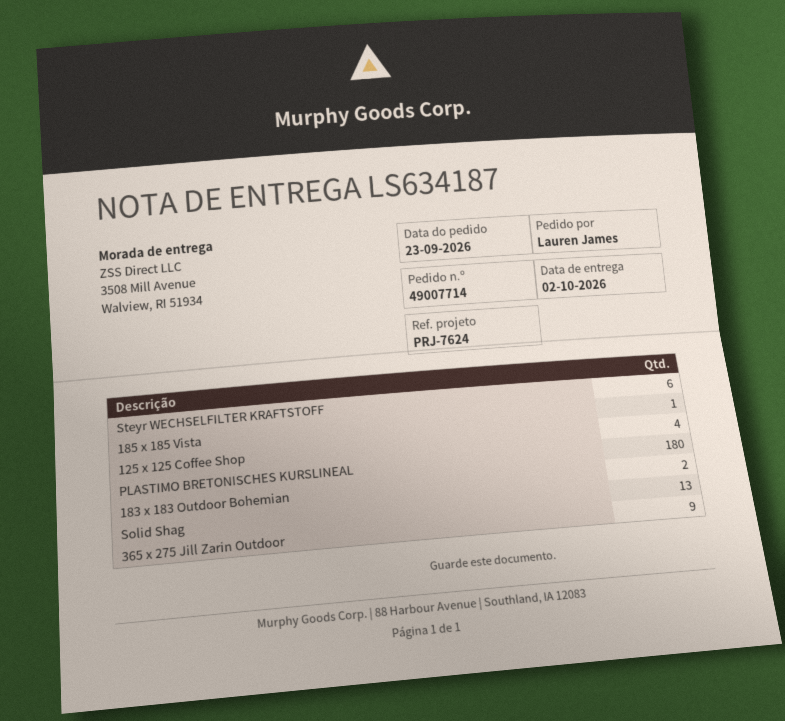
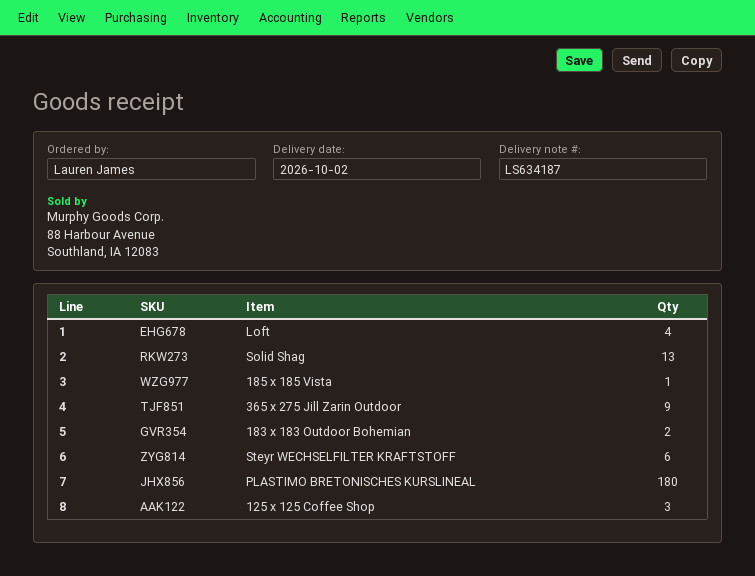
125 x 125 Coffee Shop: 4 -> 3
Loft: none -> 4

